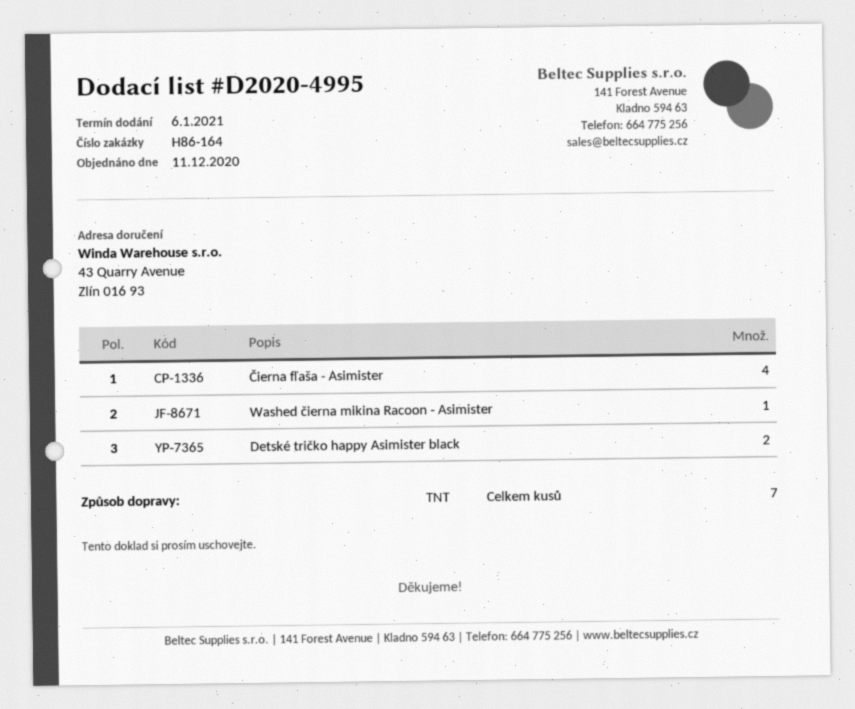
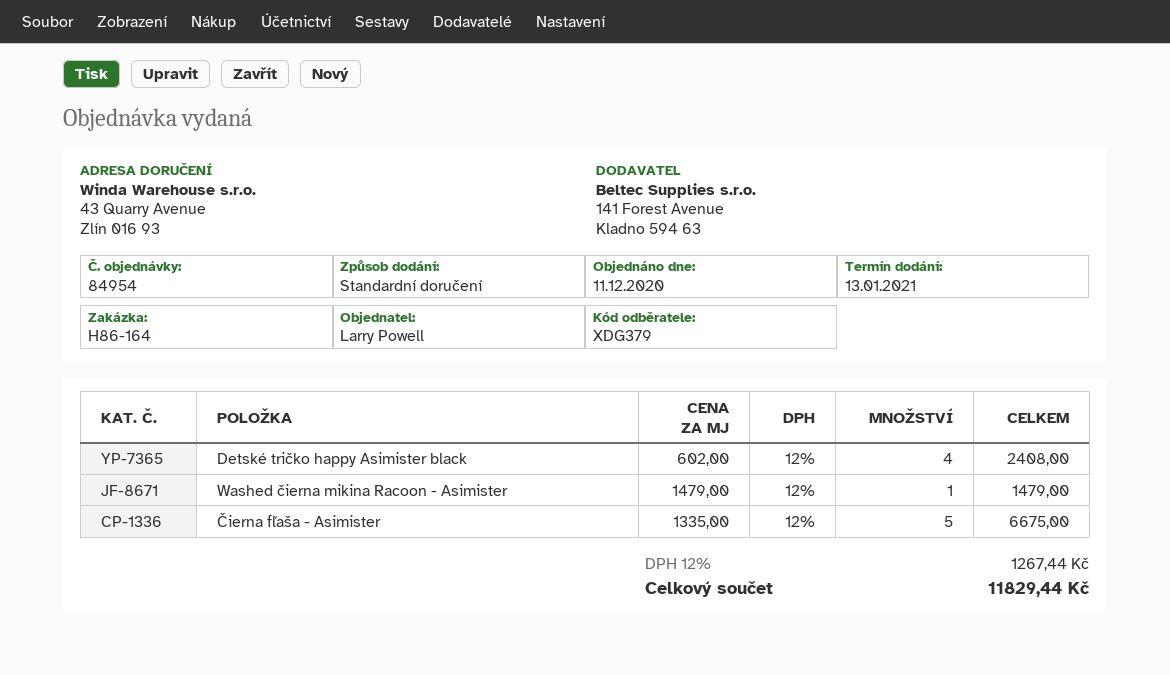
delivery date: 2021-01-06 -> 2021-01-13
shipping method: TNT -> standard
Čierna fľaša - Asimister: 4 -> 5
Detské tričko happy Asimister black: 2 -> 4

